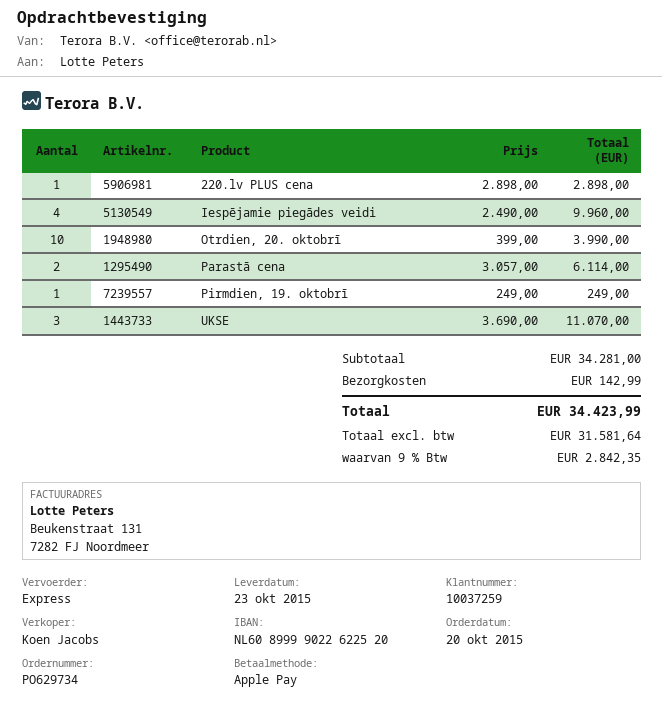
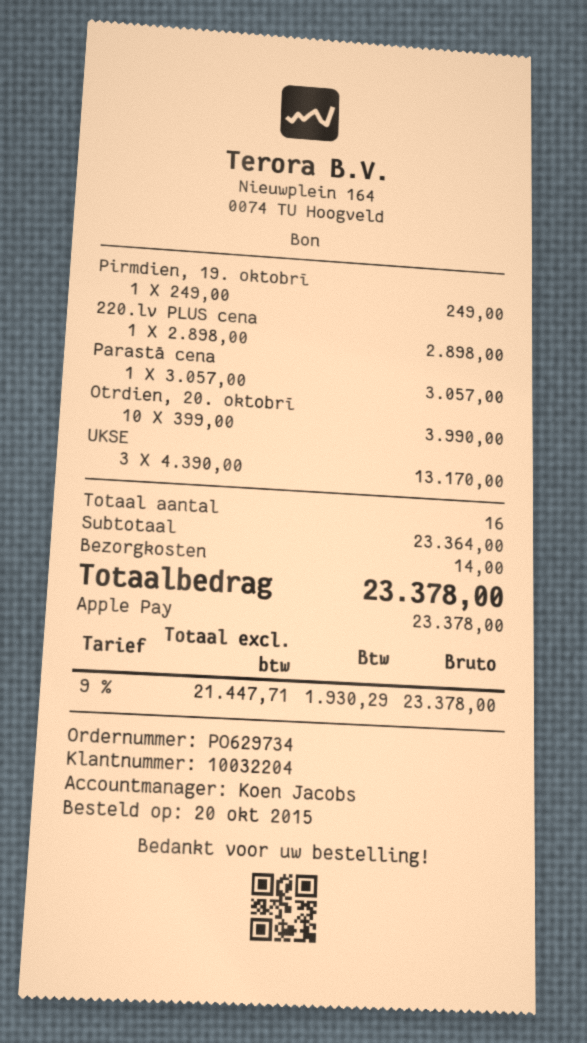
customer number: 10037259 -> 10032204
Iespējamie piegādes veidi: 4 x 2490.00 = 9960.00 -> none
Parastā cena: 2 x 3057.00 = 6114.00 -> 1 x 3057.00 = 3057.00
UKSE: 3 x 3690.00 = 11070.00 -> 3 x 4390.00 = 13170.00
subtotal: 34281.00 -> 23364.00
shipping: 142.99 -> 14.00
net: 31581.64 -> 21447.71
tax: 9% = 2842.35 -> 9% = 1930.29
total: 34423.99 -> 23378.00

